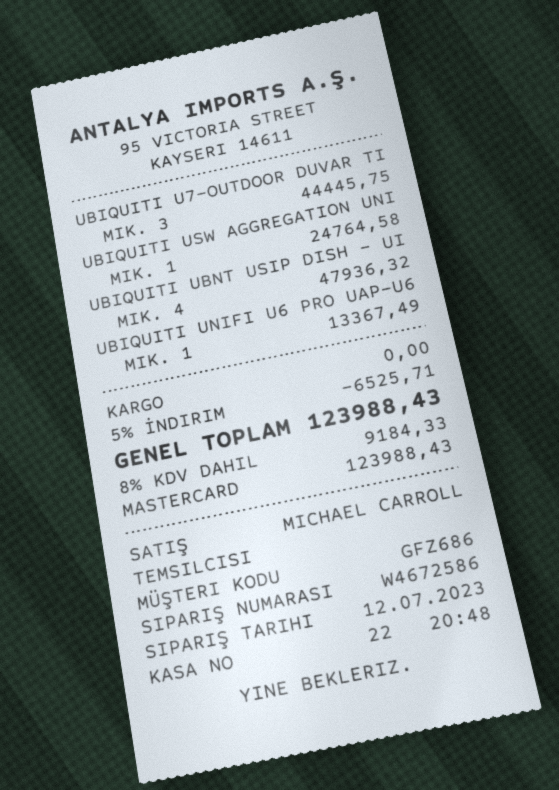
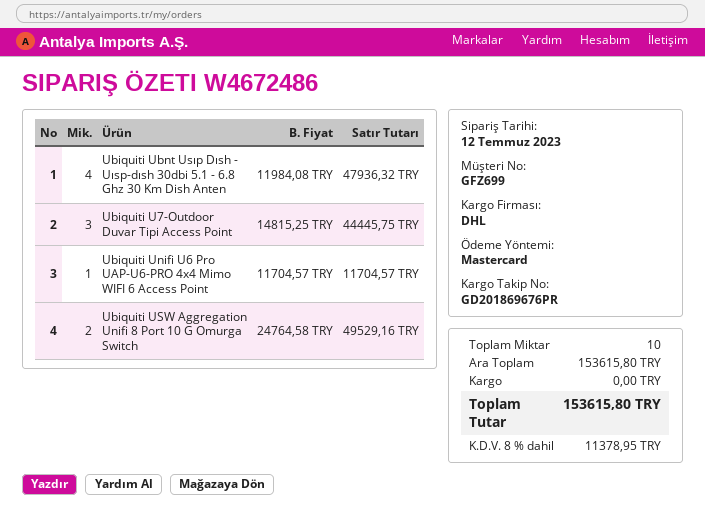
order number: W4672586 -> W4672486
customer number: GFZ686 -> GFZ699
UBIQUITI USW AGGREGATION UNI: 1 for 24764.58 -> 2 for 49529.16
UBIQUITI UNIFI U6 PRO UAP-U6: 1 for 13367.49 -> 1 for 11704.57
discount: 5% = 6525.71 -> none
tax: 8% = 9184.33 -> 8% = 11378.95
total: 123988.43 -> 153615.80

